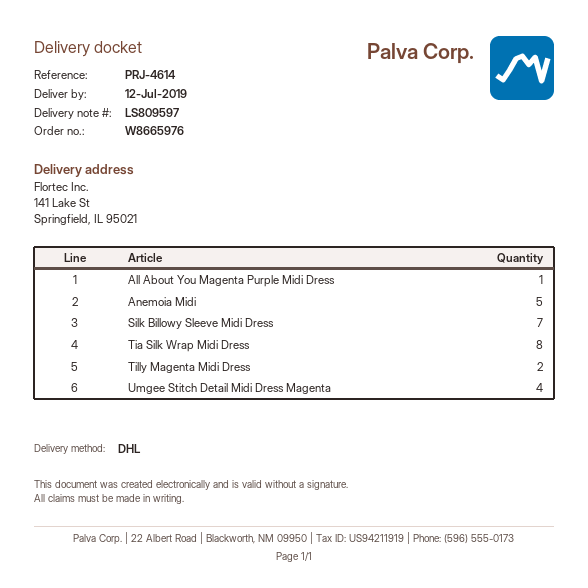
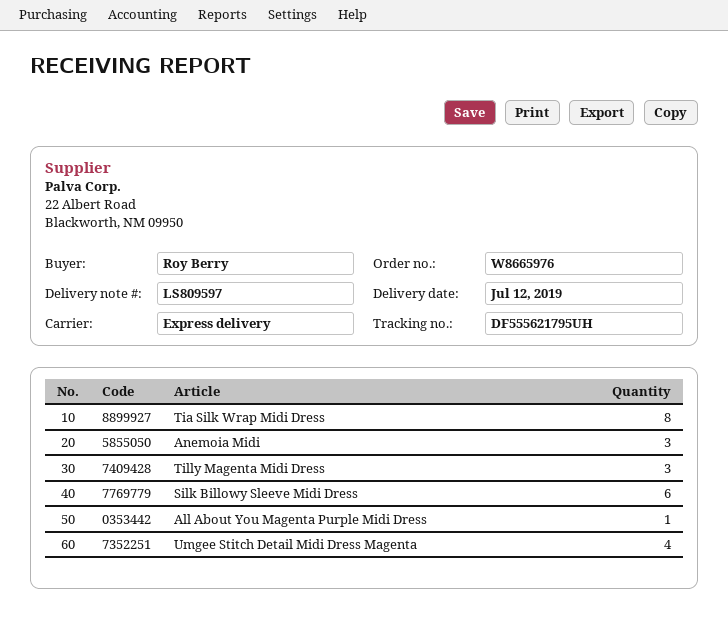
shipping method: DHL -> express
Anemoia Midi: 5 -> 3
Silk Billowy Sleeve Midi Dress: 7 -> 6
Tilly Magenta Midi Dress: 2 -> 3

